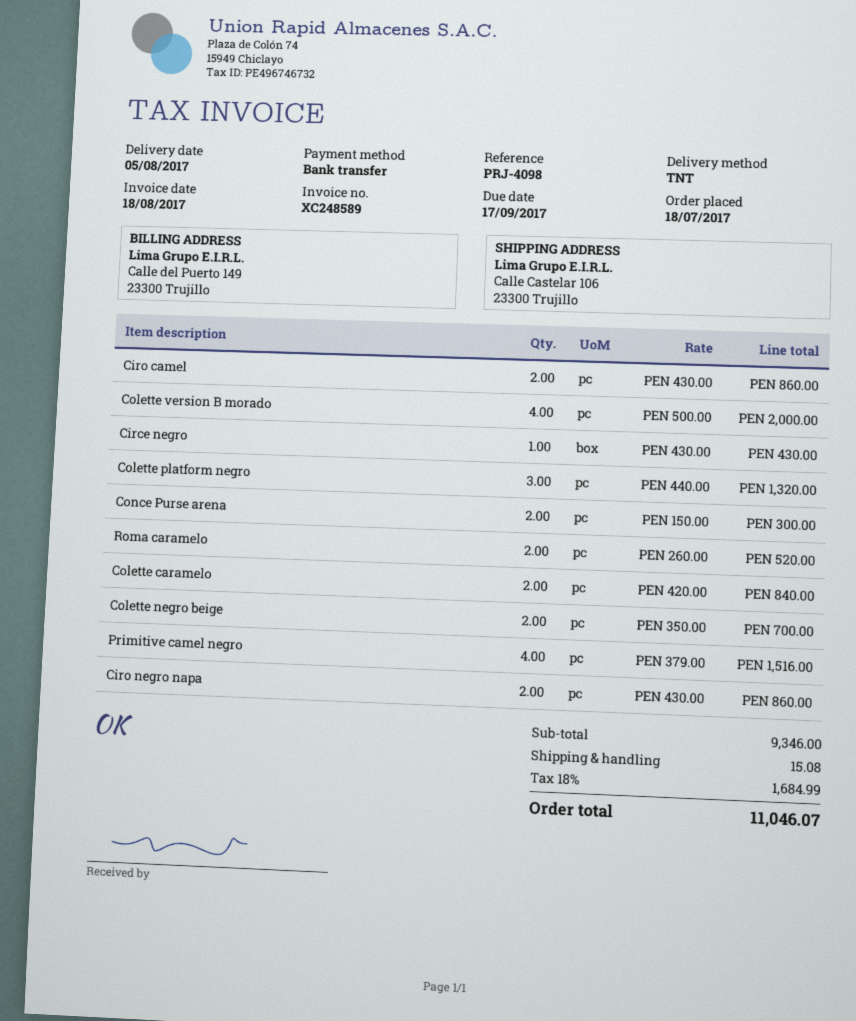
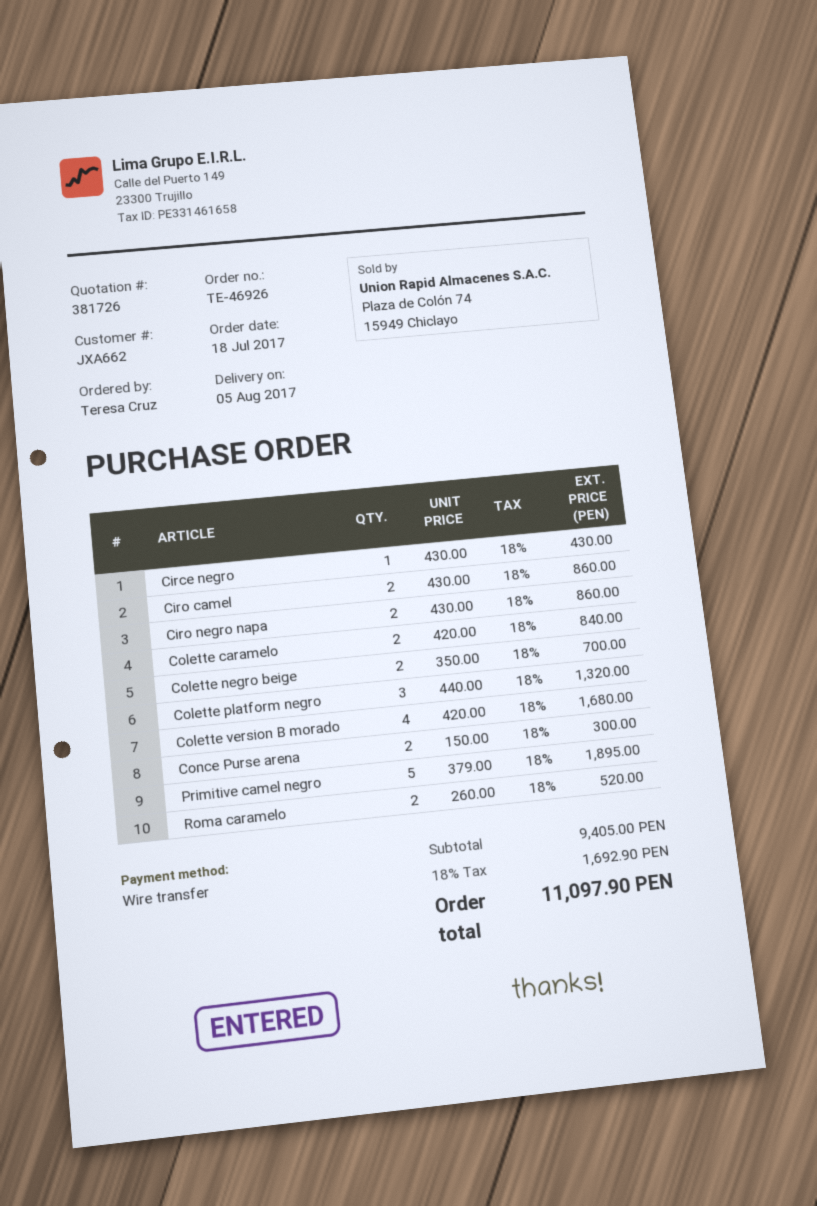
Colette version B morado: 4 x 500.00 = 2000.00 -> 4 x 420.00 = 1680.00
Primitive camel negro: 4 x 379.00 = 1516.00 -> 5 x 379.00 = 1895.00
subtotal: 9346.00 -> 9405.00
shipping: 15.08 -> none
tax: 18% = 1684.99 -> 18% = 1692.90
total: 11046.07 -> 11097.90

